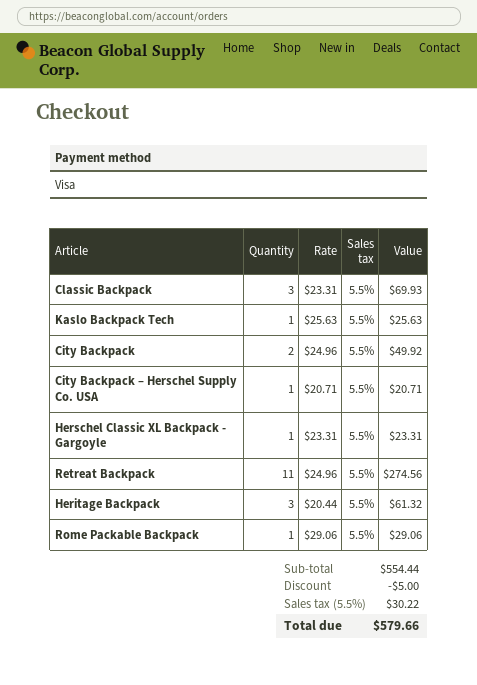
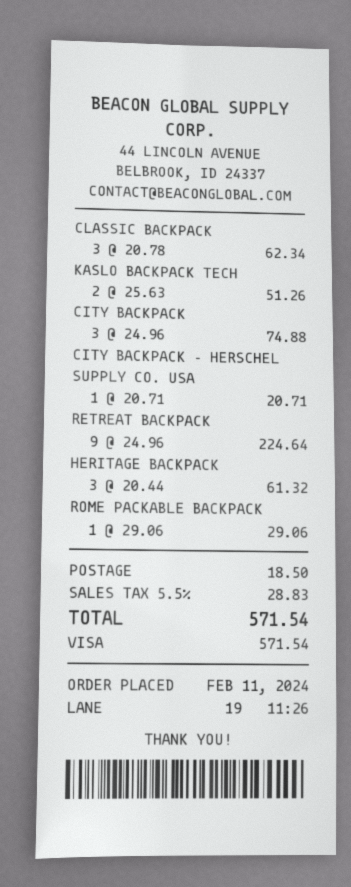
Classic Backpack: 3 x 23.31 = 69.93 -> 3 x 20.78 = 62.34
Kaslo Backpack Tech: 1 x 25.63 = 25.63 -> 2 x 25.63 = 51.26
City Backpack: 2 x 24.96 = 49.92 -> 3 x 24.96 = 74.88
Herschel Classic XL Backpack - Gargoyle: 1 x 23.31 = 23.31 -> none
Retreat Backpack: 11 x 24.96 = 274.56 -> 9 x 24.96 = 224.64
discount: 5.00 -> none
shipping: none -> 18.50
tax: 5.5% = 30.22 -> 5.5% = 28.83
total: 579.66 -> 571.54

